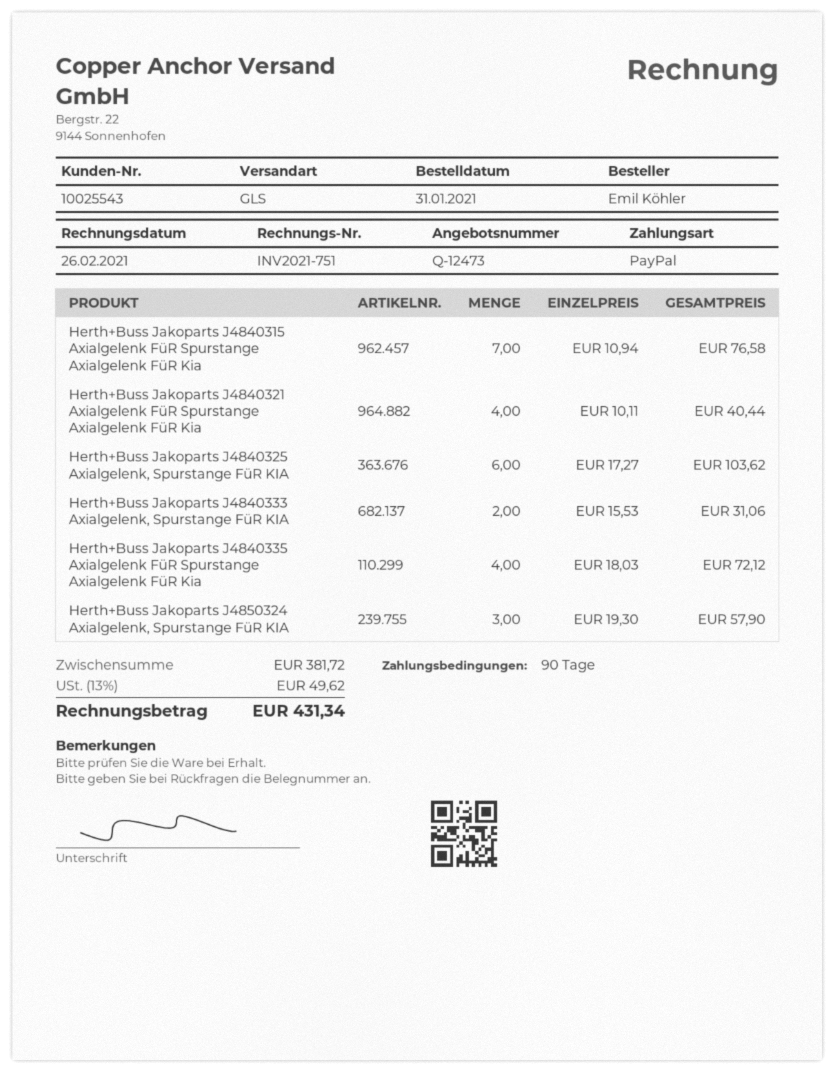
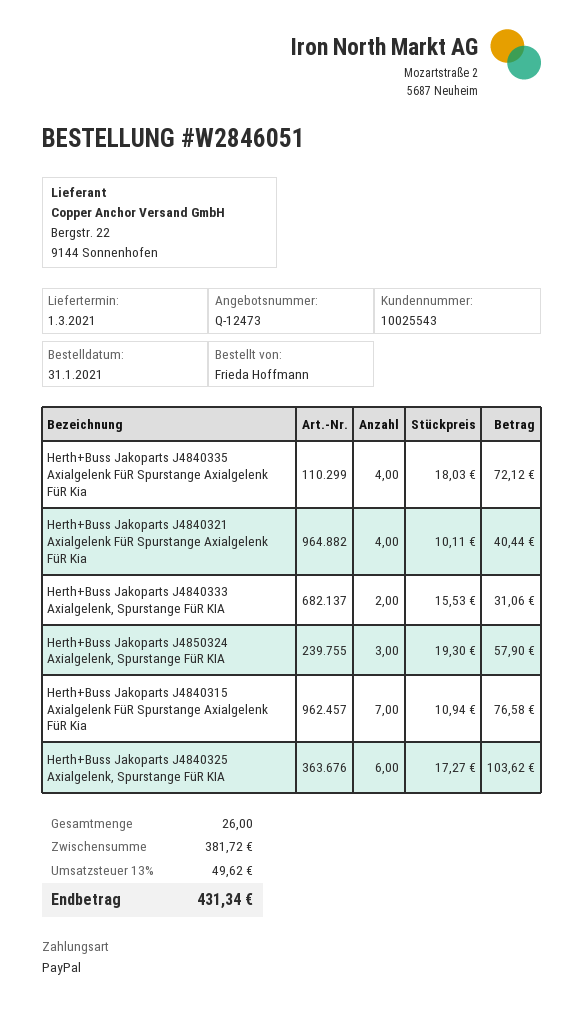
ordered by: Emil Köhler -> Frieda Hoffmann

